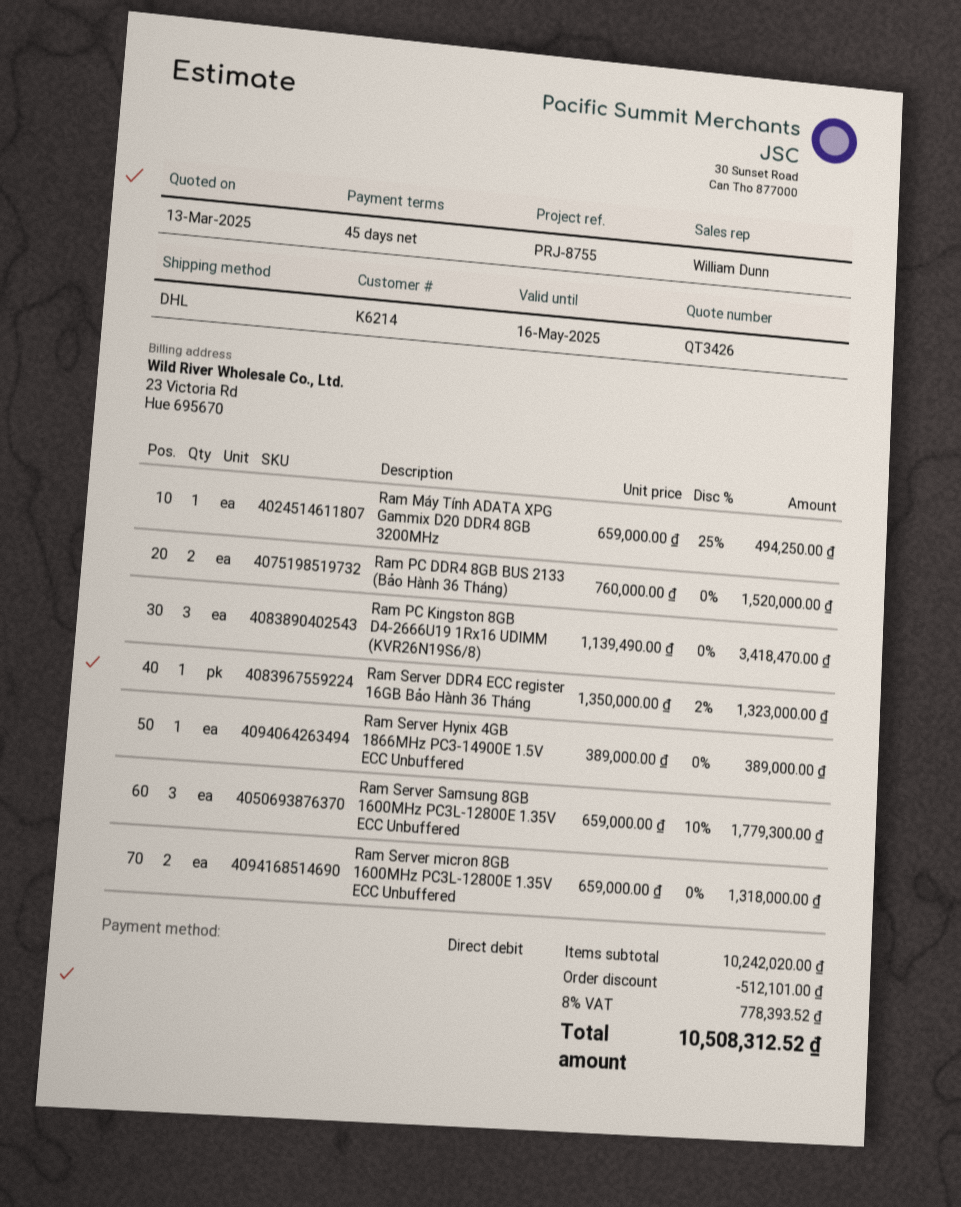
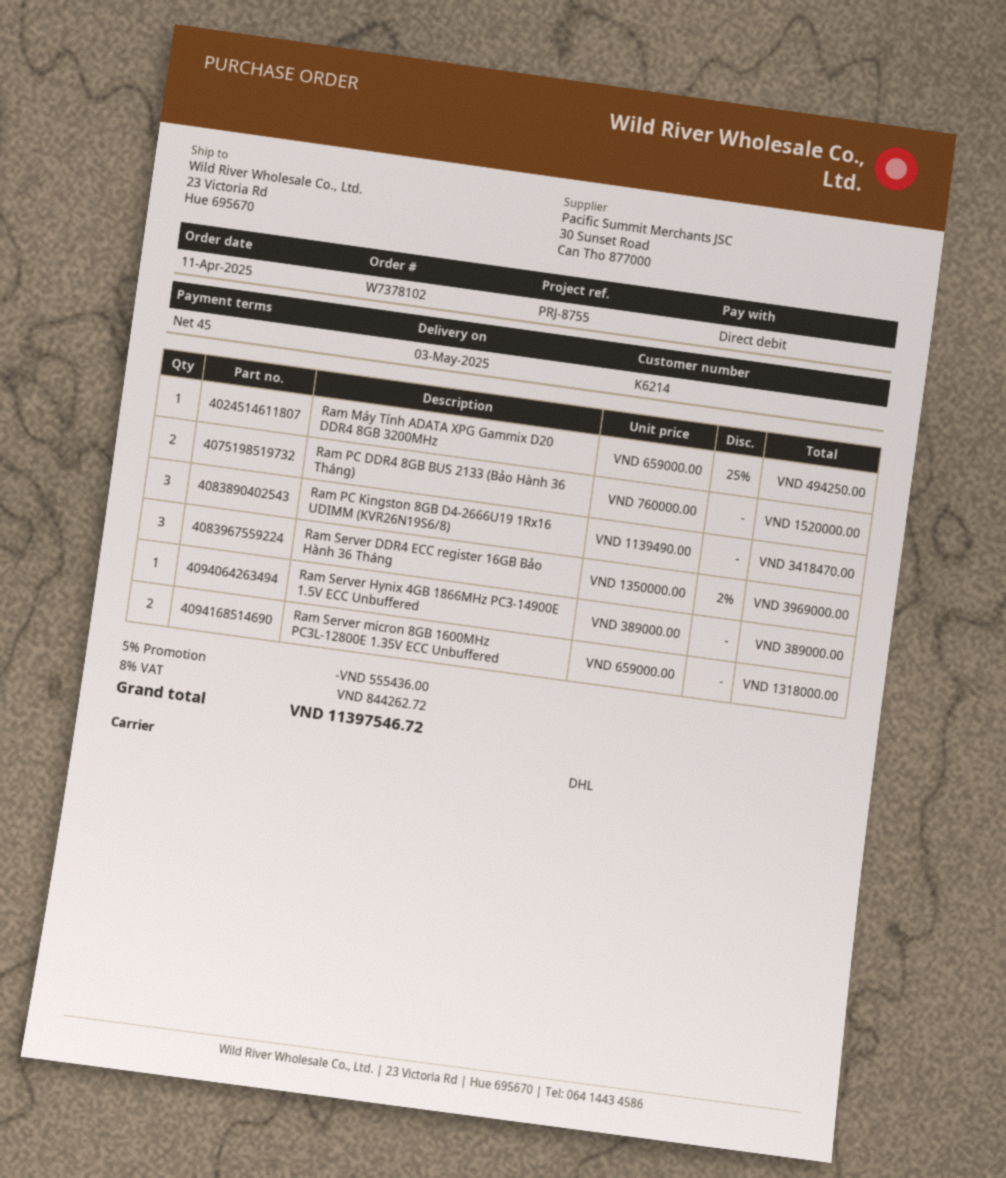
Ram Server DDR4 ECC register 16GB Bảo Hành 36 Tháng: 1 x 1350000.00 - 2% = 1323000.00 -> 3 x 1350000.00 - 2% = 3969000.00
Ram Server Samsung 8GB 1600MHz PC3L-12800E 1.35V ECC Unbuffered: 3 x 659000.00 - 10% = 1779300.00 -> none
discount: 512101.00 -> 555436.00
tax: 8% = 778393.52 -> 8% = 844262.72
total: 10508312.52 -> 11397546.72

